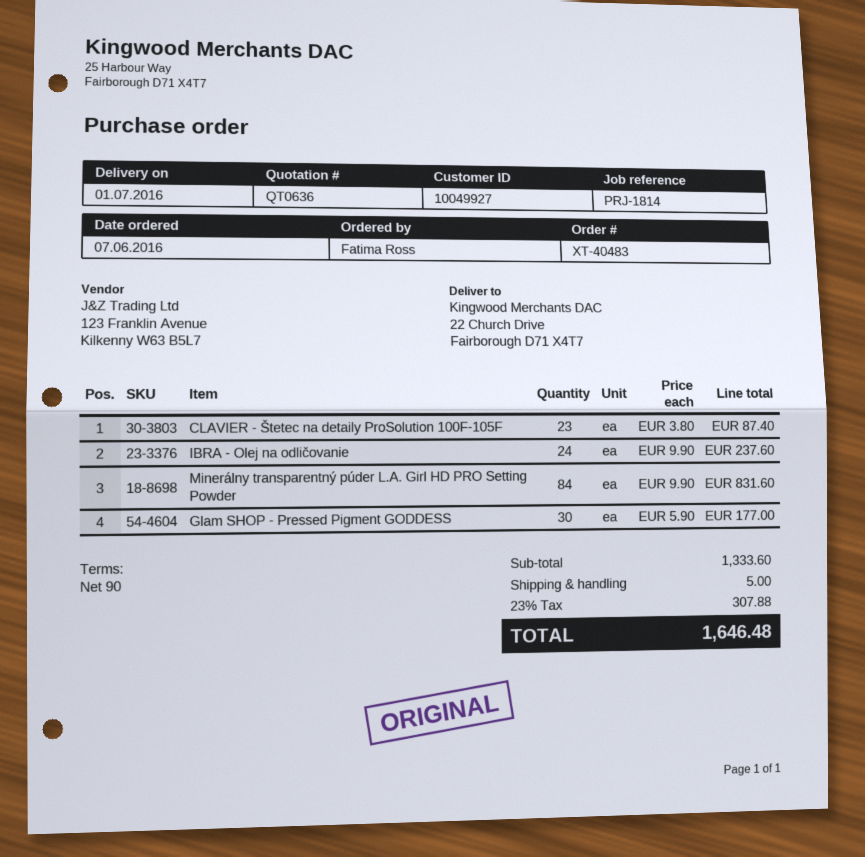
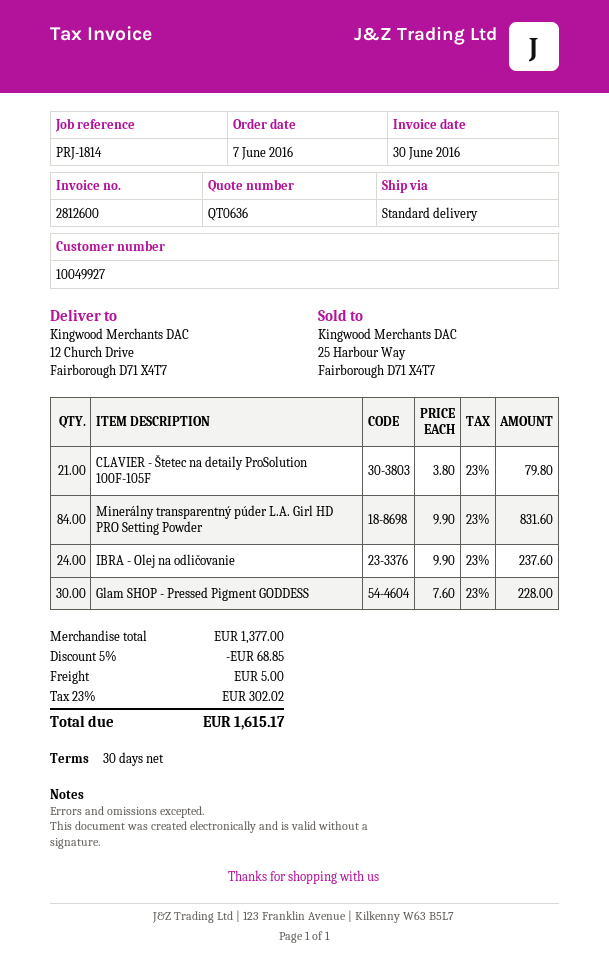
payment terms: 90 days -> 30 days
ship to: 22 Church Drive, Fairborough D71 X4T7 -> 12 Church Drive, Fairborough D71 X4T7
CLAVIER - Štetec na detaily ProSolution 100F-105F: 23 x 3.80 = 87.40 -> 21 x 3.80 = 79.80
Glam SHOP - Pressed Pigment GODDESS: 30 x 5.90 = 177.00 -> 30 x 7.60 = 228.00
subtotal: 1333.60 -> 1377.00
discount: none -> 5% = 68.85
tax: 23% = 307.88 -> 23% = 302.02
total: 1646.48 -> 1615.17

